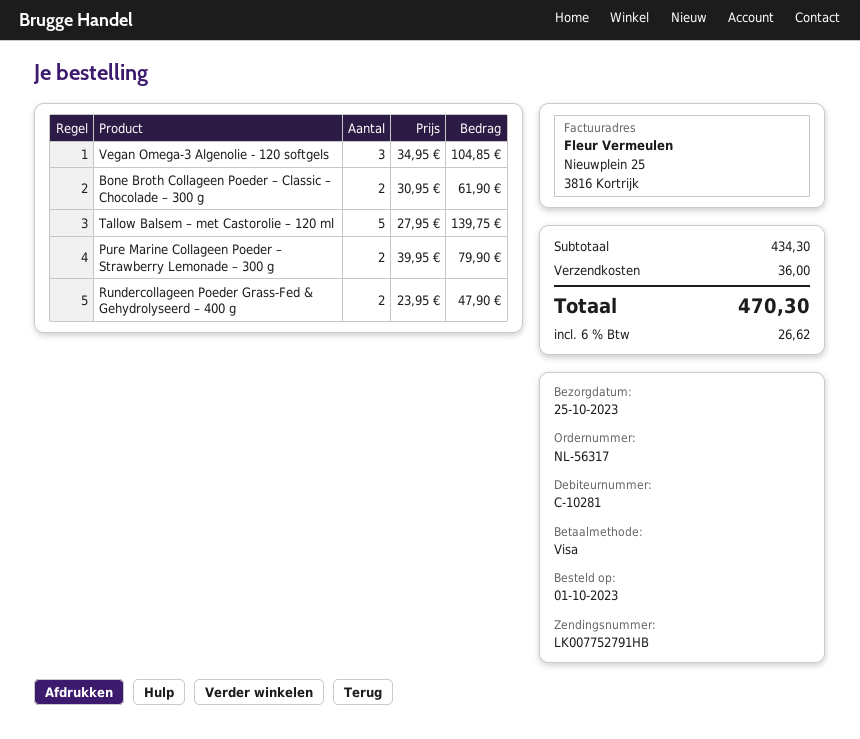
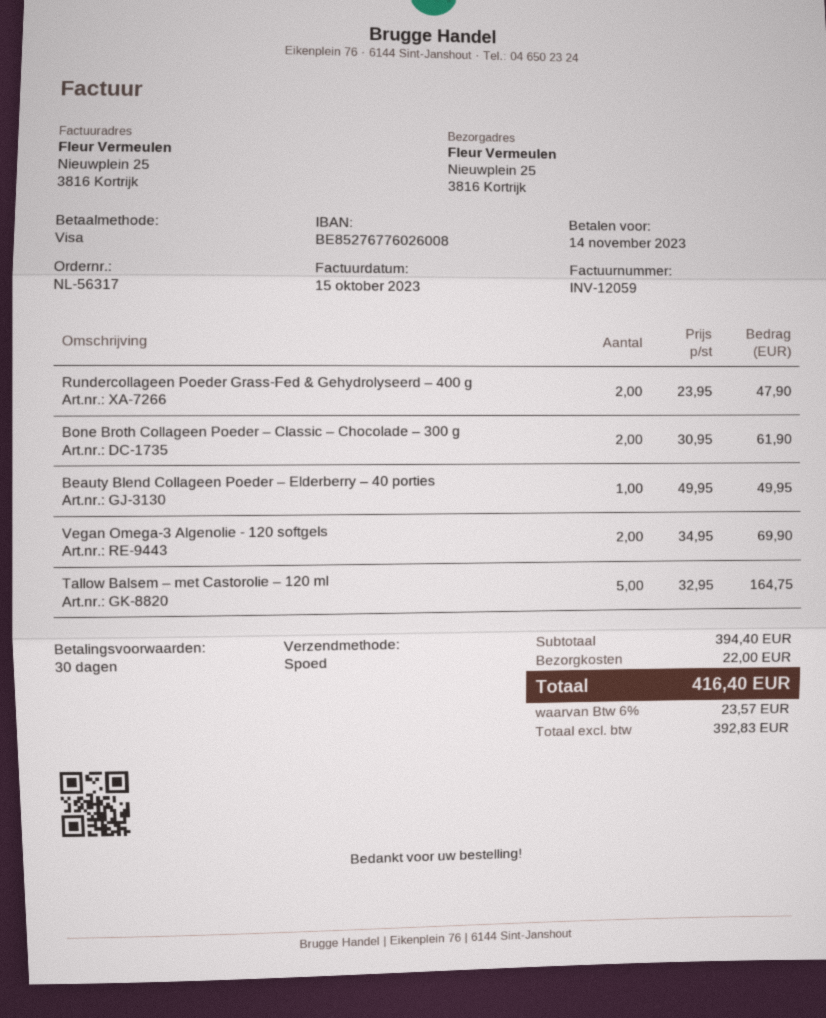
Vegan Omega-3 Algenolie - 120 softgels: 3 x 34.95 = 104.85 -> 2 x 34.95 = 69.90
Tallow Balsem – met Castorolie – 120 ml: 5 x 27.95 = 139.75 -> 5 x 32.95 = 164.75
Pure Marine Collageen Poeder – Strawberry Lemonade – 300 g: 2 x 39.95 = 79.90 -> none
Beauty Blend Collageen Poeder – Elderberry – 40 porties: none -> 1 x 49.95 = 49.95
subtotal: 434.30 -> 394.40
shipping: 36.00 -> 22.00
tax: 6% = 26.62 -> 6% = 23.57
total: 470.30 -> 416.40

